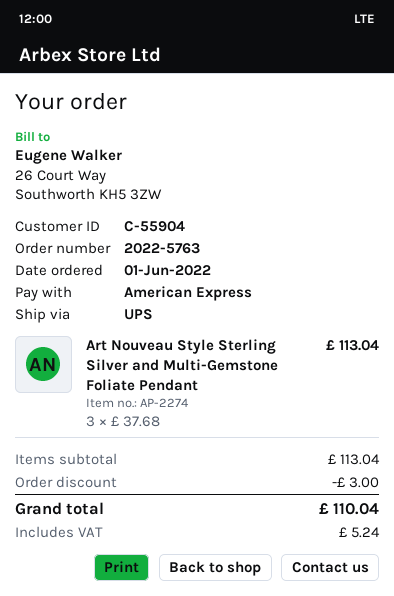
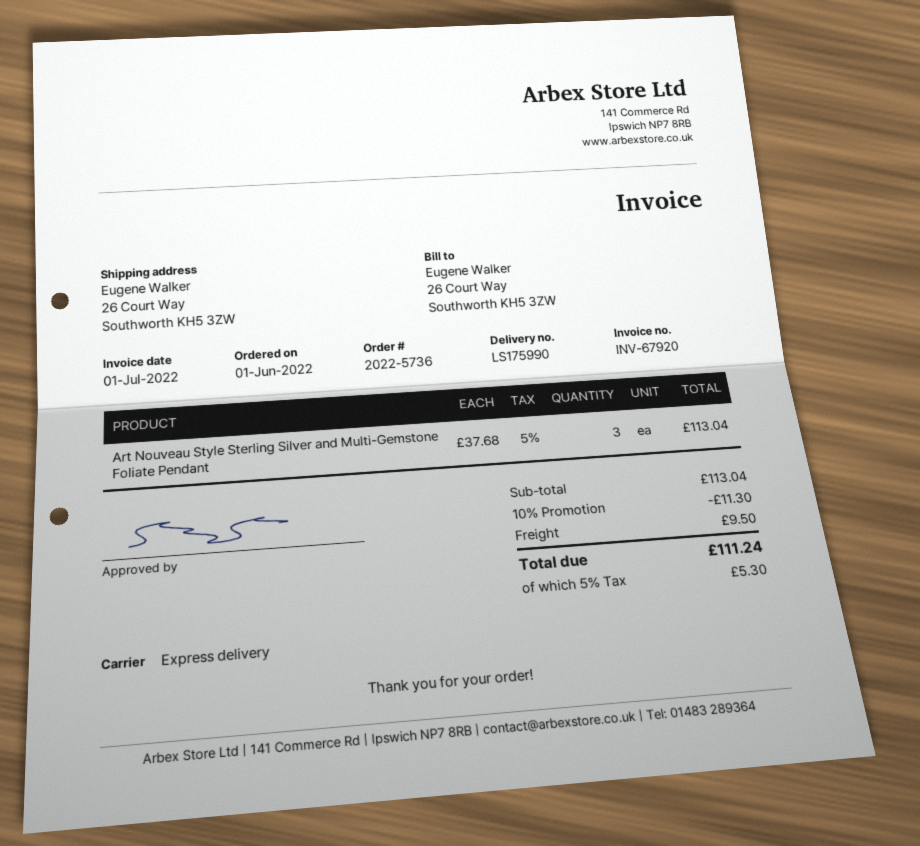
order number: 2022-5763 -> 2022-5736
shipping method: UPS -> express
discount: 3.00 -> 11.30
shipping: none -> 9.50
tax: 5.24 -> 5.30
total: 110.04 -> 111.24

